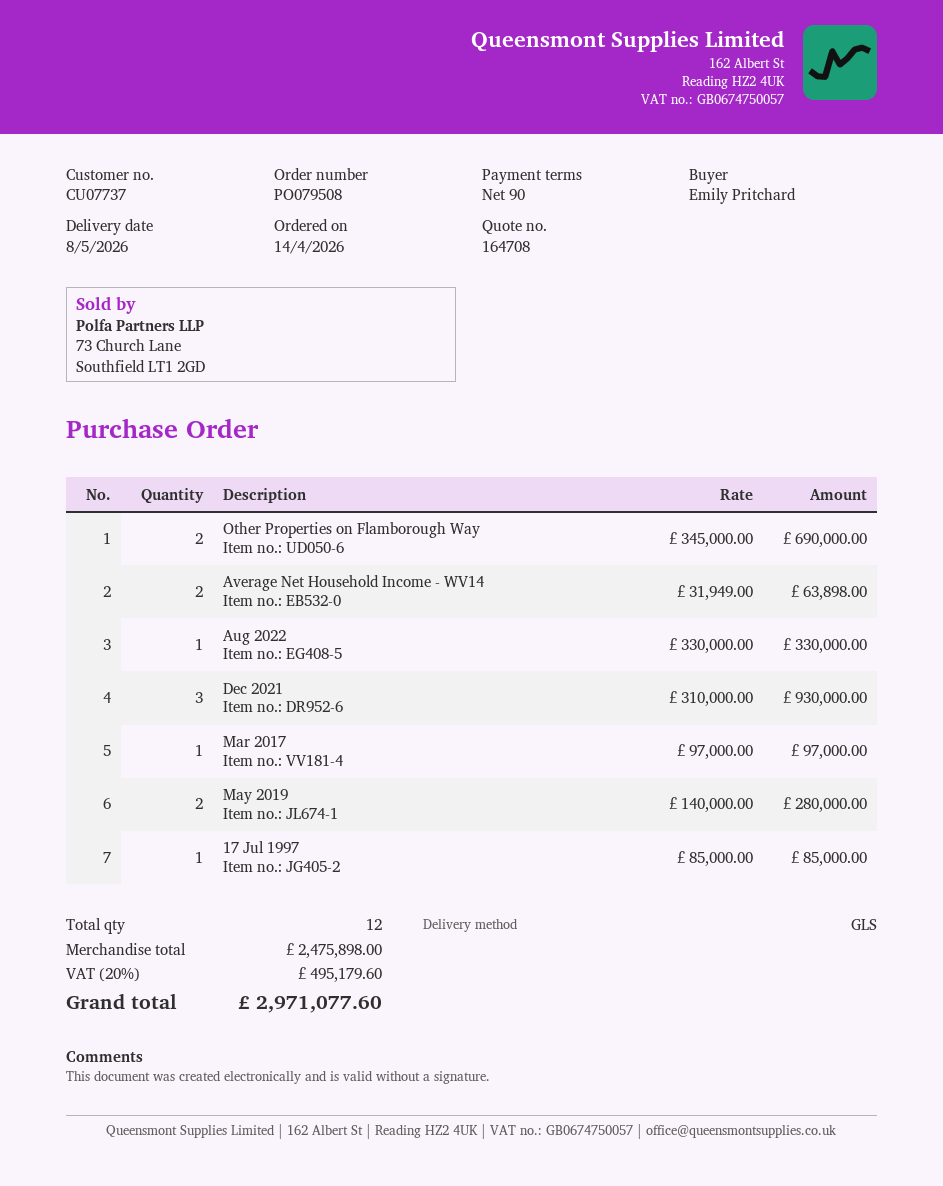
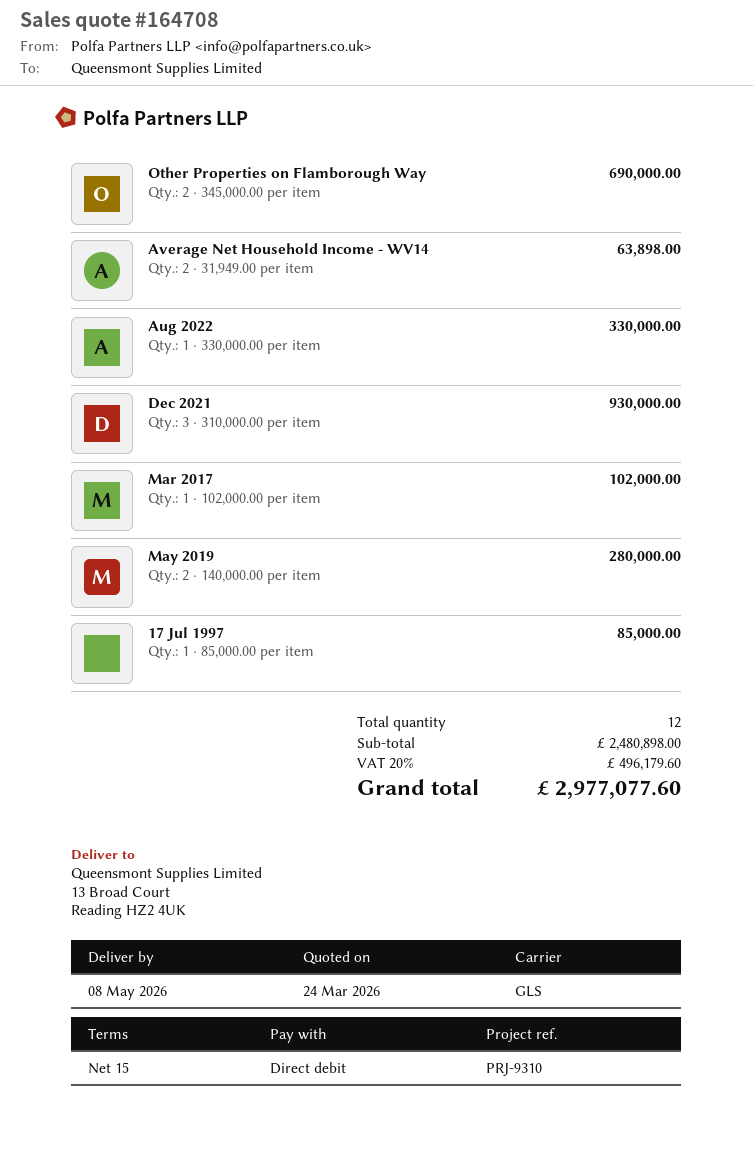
payment terms: 90 days -> 15 days
Mar 2017: 1 x 97000.00 = 97000.00 -> 1 x 102000.00 = 102000.00
subtotal: 2475898.00 -> 2480898.00
tax: 20% = 495179.60 -> 20% = 496179.60
total: 2971077.60 -> 2977077.60

